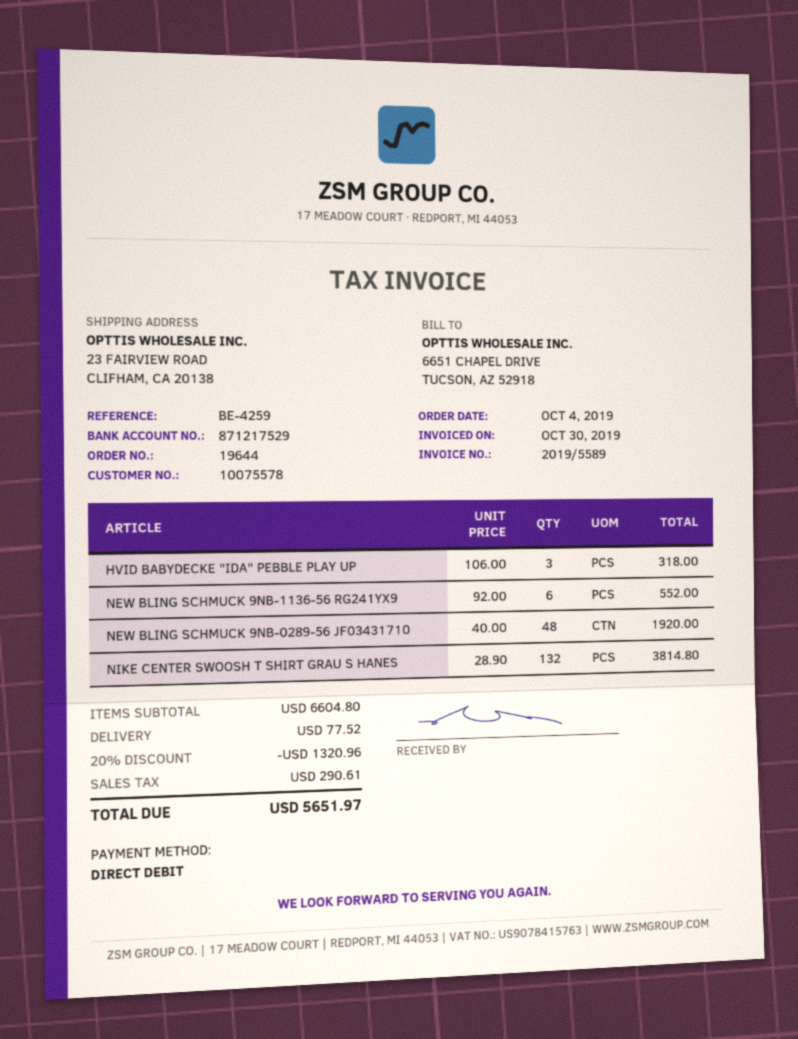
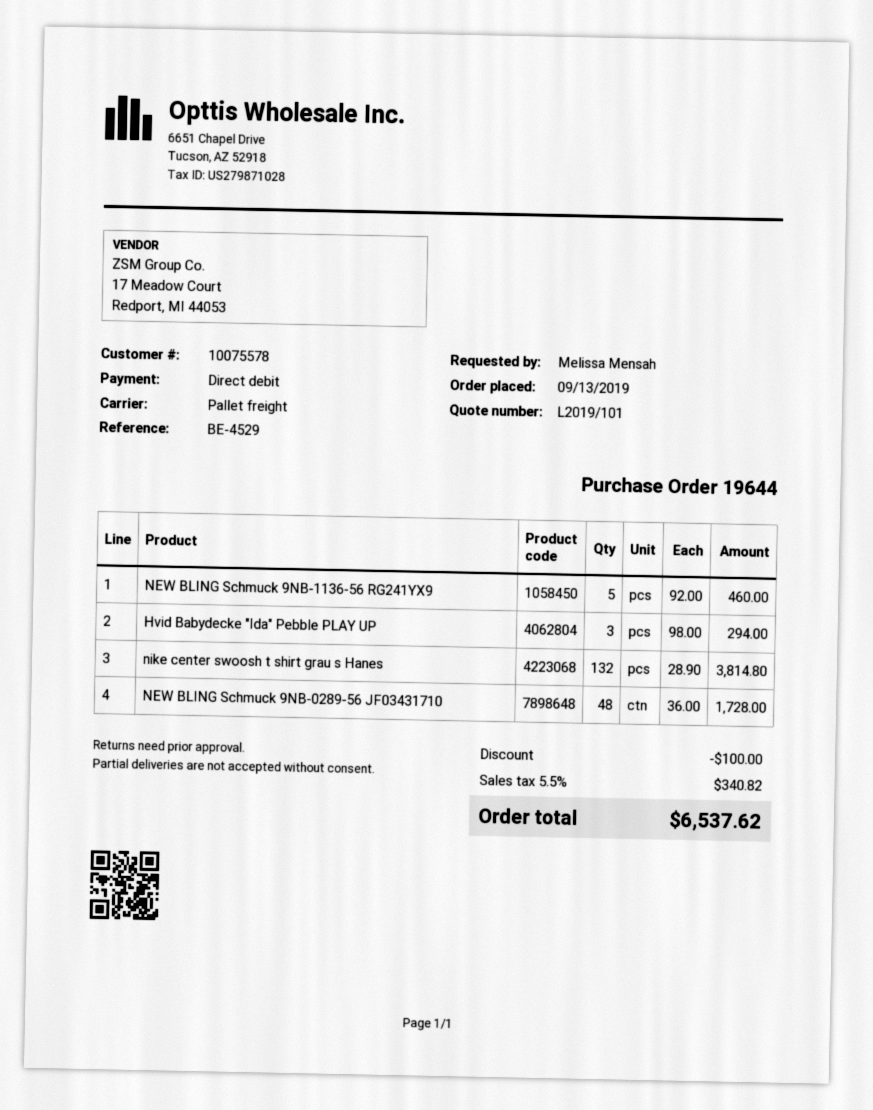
order date: 2019-10-04 -> 2019-09-13
reference: BE-4259 -> BE-4529
HVID BABYDECKE "IDA" PEBBLE PLAY UP: 3 x 106.00 = 318.00 -> 3 x 98.00 = 294.00
NEW BLING SCHMUCK 9NB-1136-56 RG241YX9: 6 x 92.00 = 552.00 -> 5 x 92.00 = 460.00
NEW BLING SCHMUCK 9NB-0289-56 JF03431710: 48 x 40.00 = 1920.00 -> 48 x 36.00 = 1728.00
discount: 1320.96 -> 100.00
shipping: 77.52 -> none
tax: 290.61 -> 340.82
total: 5651.97 -> 6537.62

